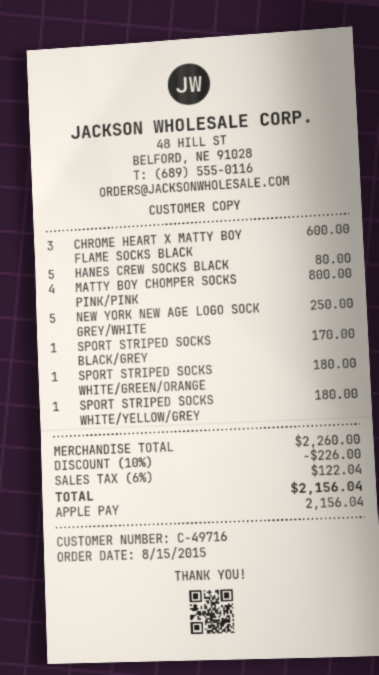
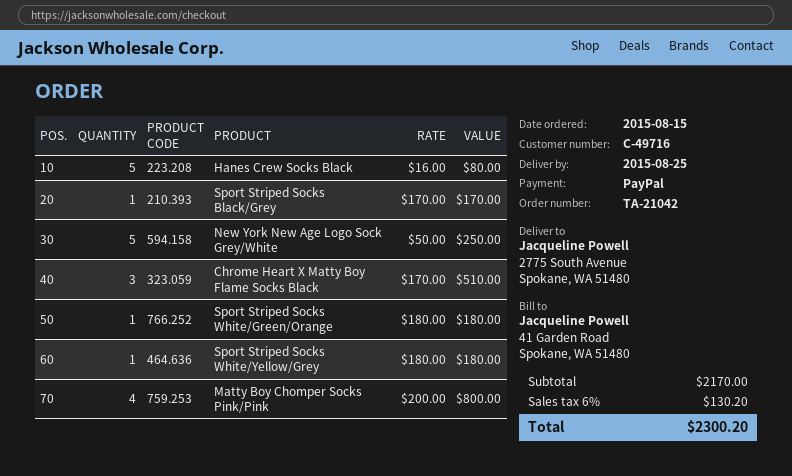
payment method: Apple Pay -> PayPal
CHROME HEART X MATTY BOY FLAME SOCKS BLACK: 3 for 600.00 -> 3 for 510.00
subtotal: 2260.00 -> 2170.00
discount: 10% = 226.00 -> none
tax: 6% = 122.04 -> 6% = 130.20
total: 2156.04 -> 2300.20

